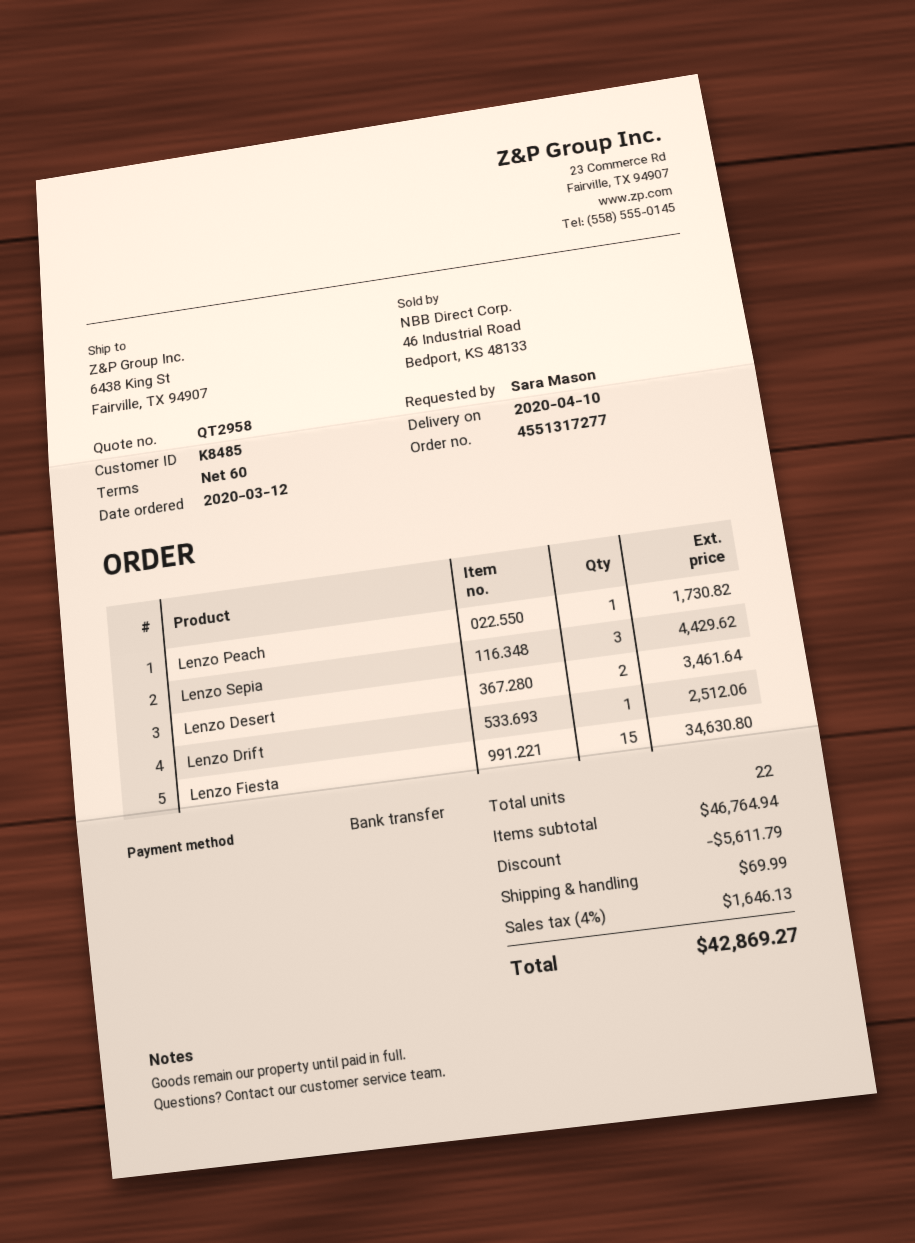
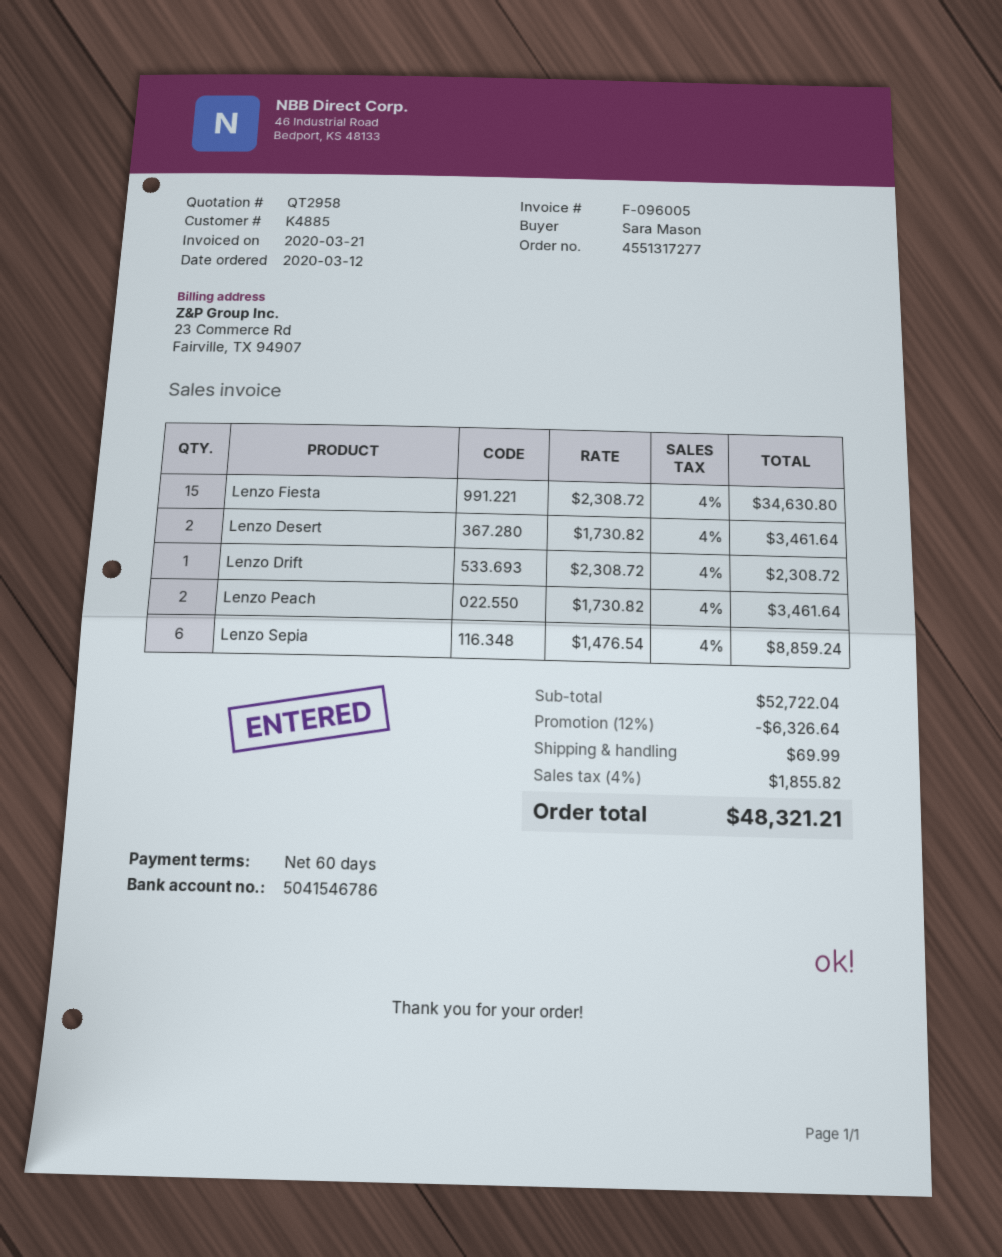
customer number: K8485 -> K4885
Lenzo Peach: 1 for 1730.82 -> 2 for 3461.64
Lenzo Sepia: 3 for 4429.62 -> 6 for 8859.24
Lenzo Drift: 1 for 2512.06 -> 1 for 2308.72
subtotal: 46764.94 -> 52722.04
discount: 5611.79 -> 6326.64
tax: 4% = 1646.13 -> 4% = 1855.82
total: 42869.27 -> 48321.21

